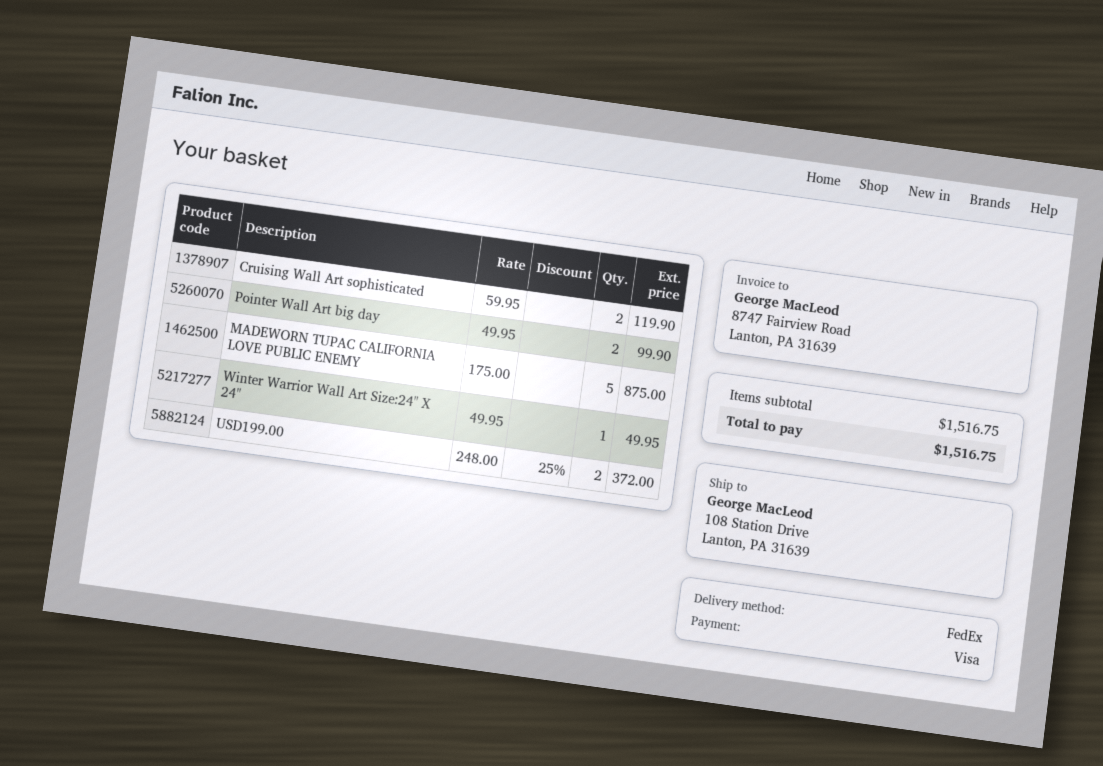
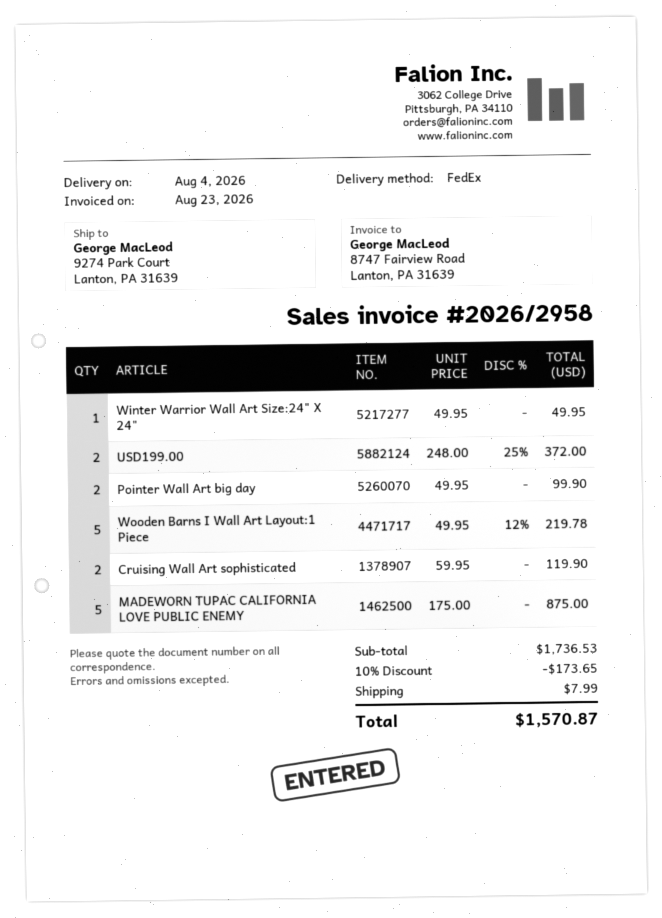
ship to: 108 Station Drive, Lanton, PA 31639 -> 9274 Park Court, Lanton, PA 31639
Wooden Barns I Wall Art Layout:1 Piece: none -> 5 x 49.95 - 12% = 219.78
subtotal: 1516.75 -> 1736.53
discount: none -> 10% = 173.65
shipping: none -> 7.99
total: 1516.75 -> 1570.87

